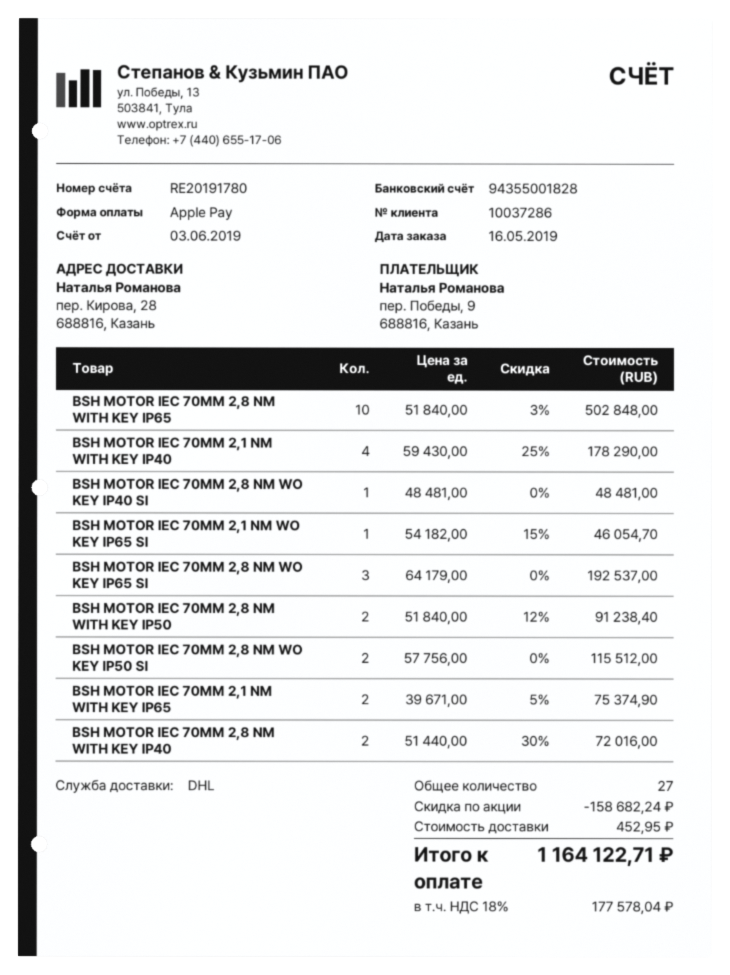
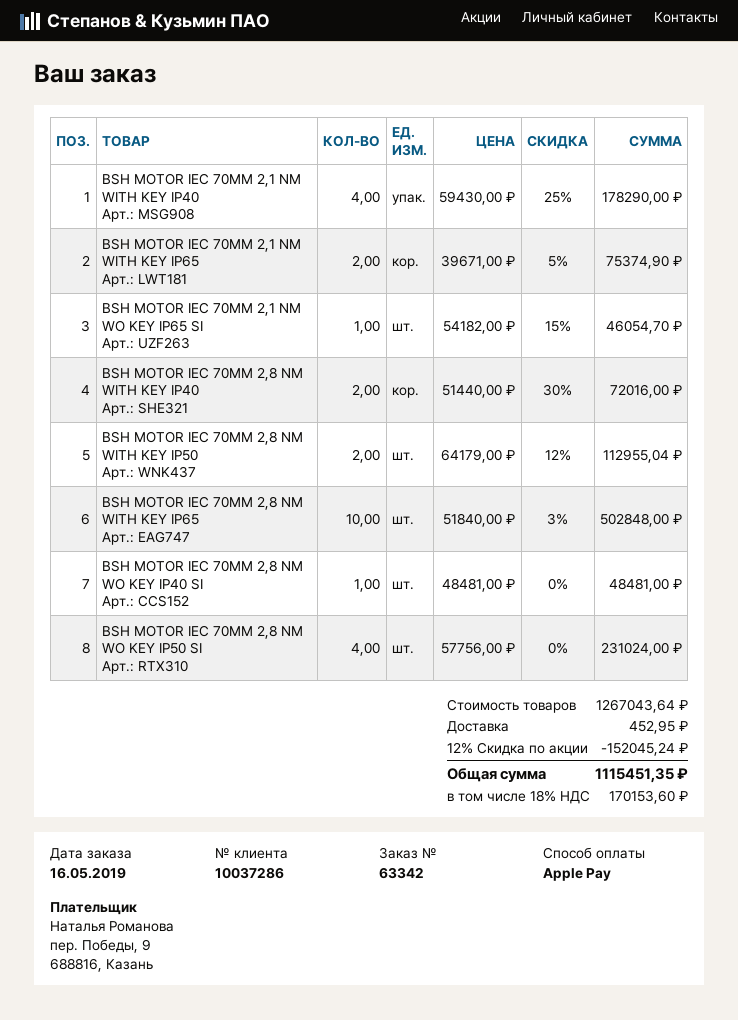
BSH MOTOR IEC 70MM 2,8 NM WO KEY IP65 SI: 3 x 64179.00 = 192537.00 -> none
BSH MOTOR IEC 70MM 2,8 NM WITH KEY IP50: 2 x 51840.00 - 12% = 91238.40 -> 2 x 64179.00 - 12% = 112955.04
BSH MOTOR IEC 70MM 2,8 NM WO KEY IP50 SI: 2 x 57756.00 = 115512.00 -> 4 x 57756.00 = 231024.00
discount: 158682.24 -> 152045.24
tax: 18% = 177578.04 -> 18% = 170153.60
total: 1164122.71 -> 1115451.35

